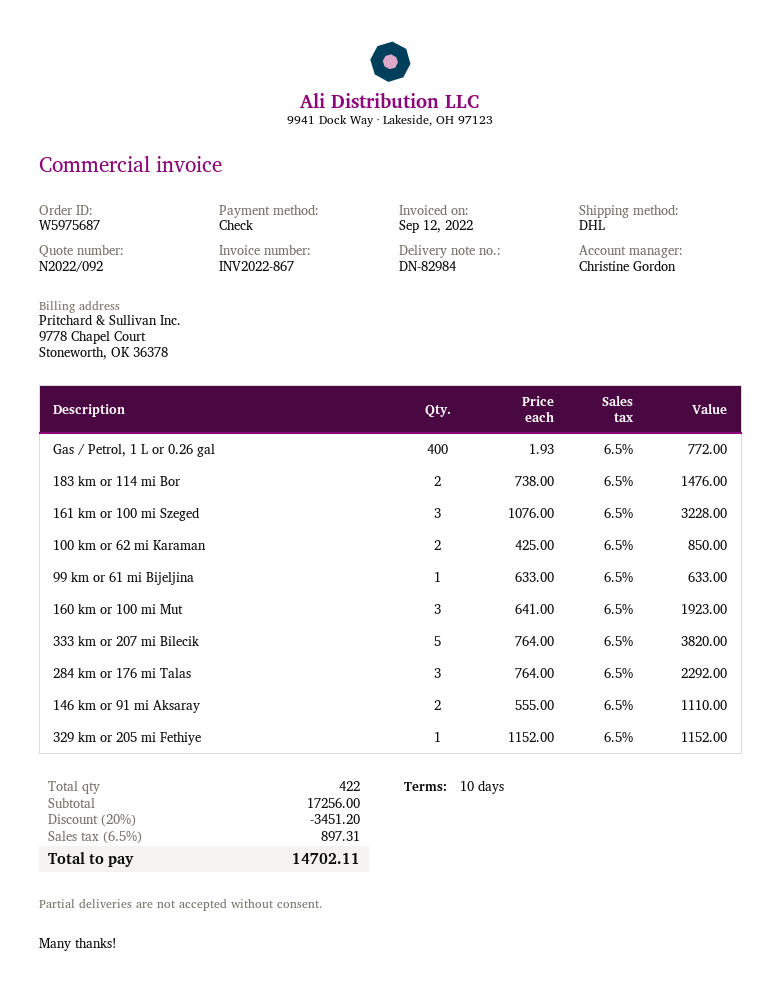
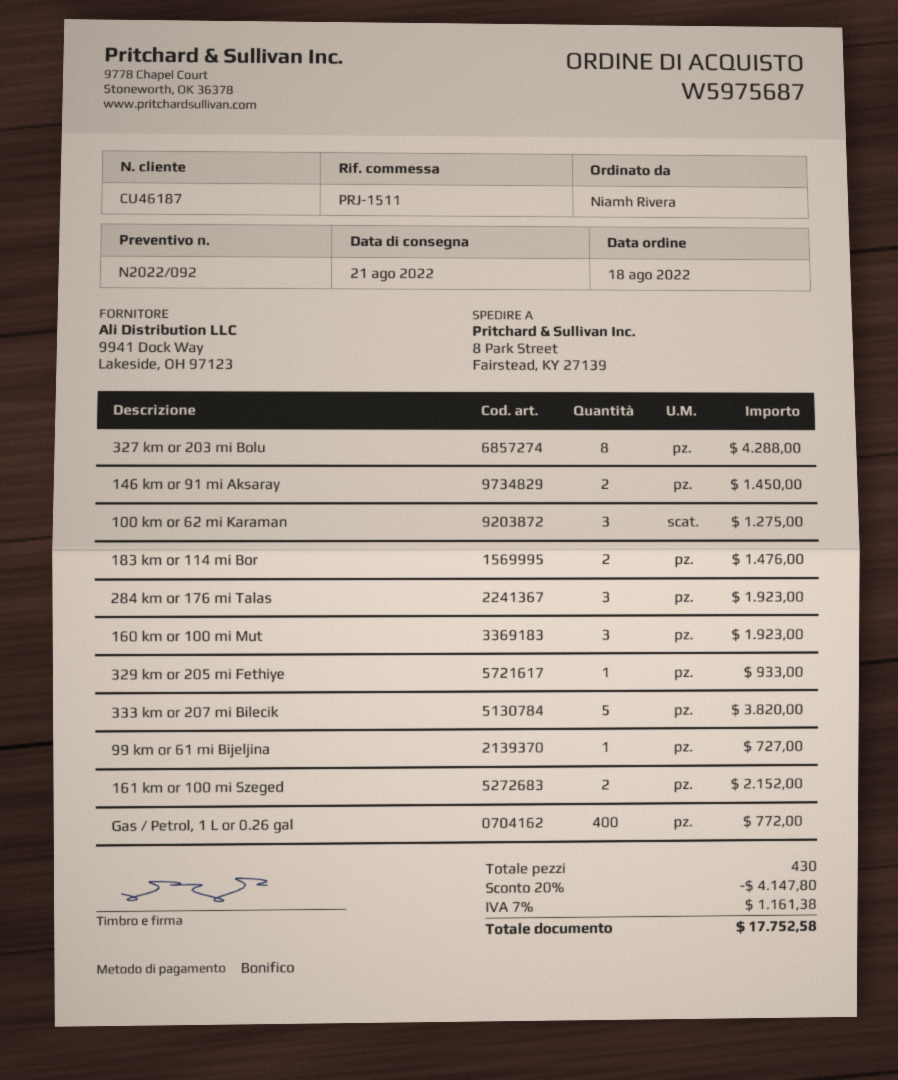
payment method: cheque -> bank transfer
161 km or 100 mi Szeged: 3 for 3228.00 -> 2 for 2152.00
100 km or 62 mi Karaman: 2 for 850.00 -> 3 for 1275.00
99 km or 61 mi Bijeljina: 1 for 633.00 -> 1 for 727.00
284 km or 176 mi Talas: 3 for 2292.00 -> 3 for 1923.00
146 km or 91 mi Aksaray: 2 for 1110.00 -> 2 for 1450.00
329 km or 205 mi Fethiye: 1 for 1152.00 -> 1 for 933.00
327 km or 203 mi Bolu: none -> 8 for 4288.00
total quantity: 422 -> 430
discount: 20% = 3451.20 -> 20% = 4147.80
tax: 6.5% = 897.31 -> 7% = 1161.38
total: 14702.11 -> 17752.58

